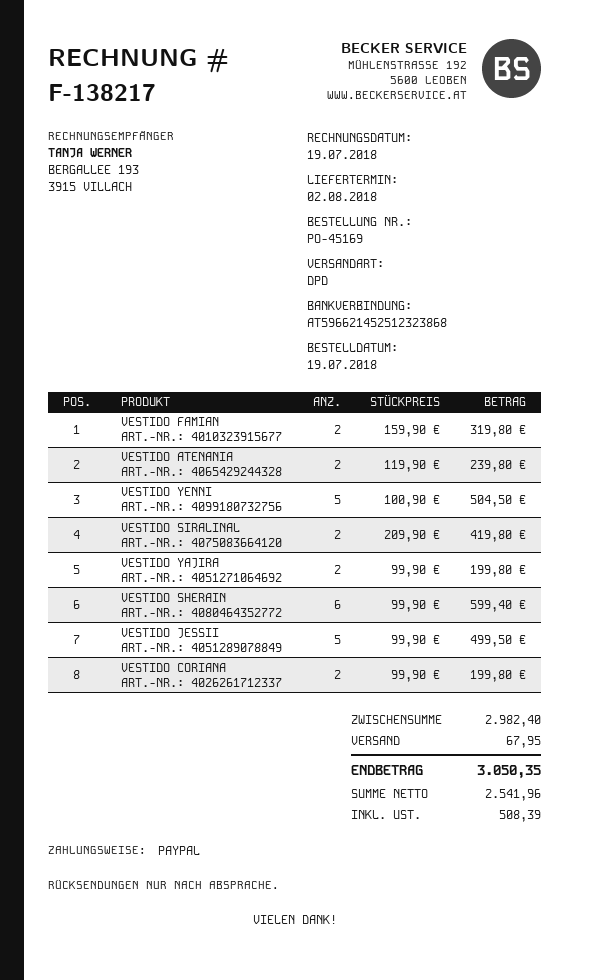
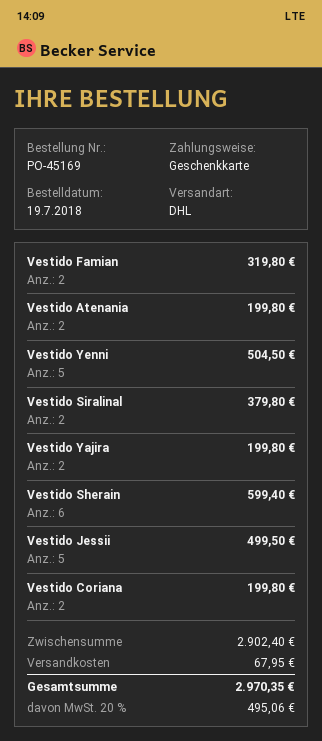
payment method: PayPal -> gift card
shipping method: DPD -> DHL
VESTIDO ATENANIA: 2 for 239.80 -> 2 for 199.80
VESTIDO SIRALINAL: 2 for 419.80 -> 2 for 379.80
subtotal: 2982.40 -> 2902.40
tax: 508.39 -> 495.06
total: 3050.35 -> 2970.35

